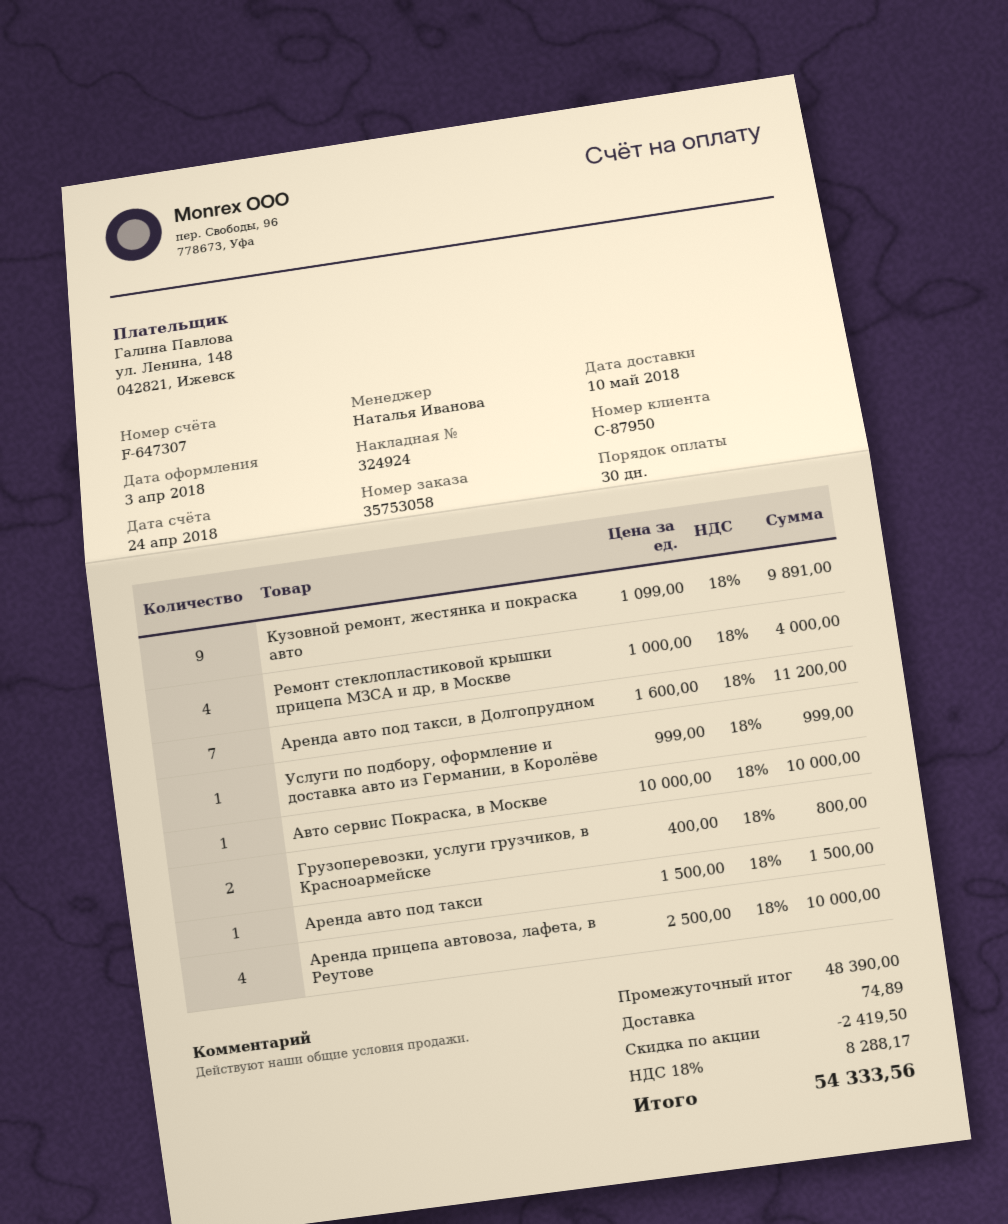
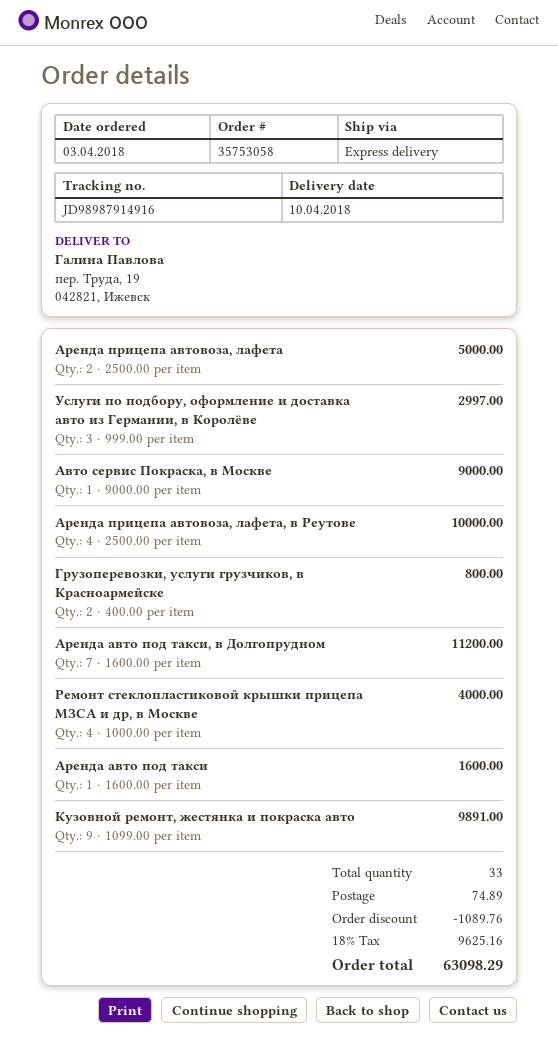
delivery date: 2018-05-10 -> 2018-04-10
Услуги по подбору, оформление и доставка авто из Германии, в Королёве: 1 x 999.00 = 999.00 -> 3 x 999.00 = 2997.00
Авто сервис Покраска, в Москве: 1 x 10000.00 = 10000.00 -> 1 x 9000.00 = 9000.00
Аренда авто под такси: 1 x 1500.00 = 1500.00 -> 1 x 1600.00 = 1600.00
Аренда прицепа автовоза, лафета: none -> 2 x 2500.00 = 5000.00
discount: 2419.50 -> 1089.76
tax: 18% = 8288.17 -> 18% = 9625.16
total: 54333.56 -> 63098.29

